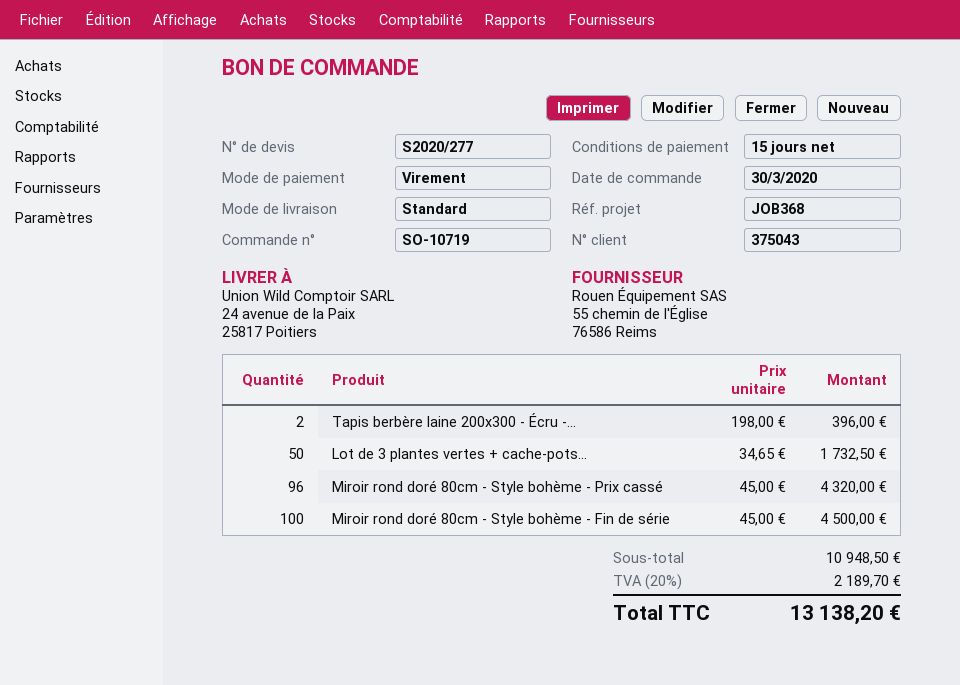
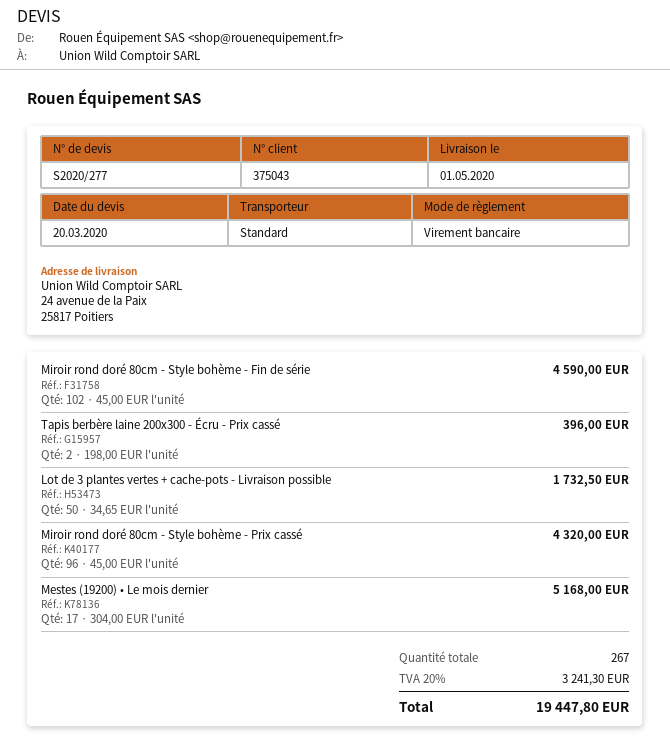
Miroir rond doré 80cm - Style bohème - Fin de série: 100 x 45.00 = 4500.00 -> 102 x 45.00 = 4590.00
Mestes (19200) • Le mois dernier: none -> 17 x 304.00 = 5168.00
tax: 20% = 2189.70 -> 20% = 3241.30
total: 13138.20 -> 19447.80

